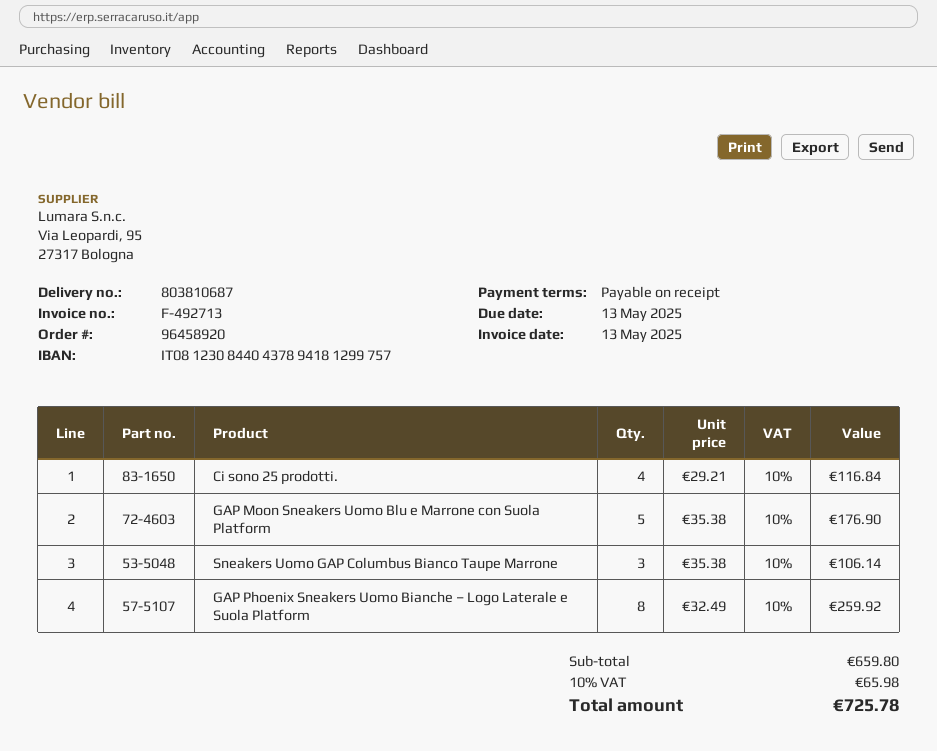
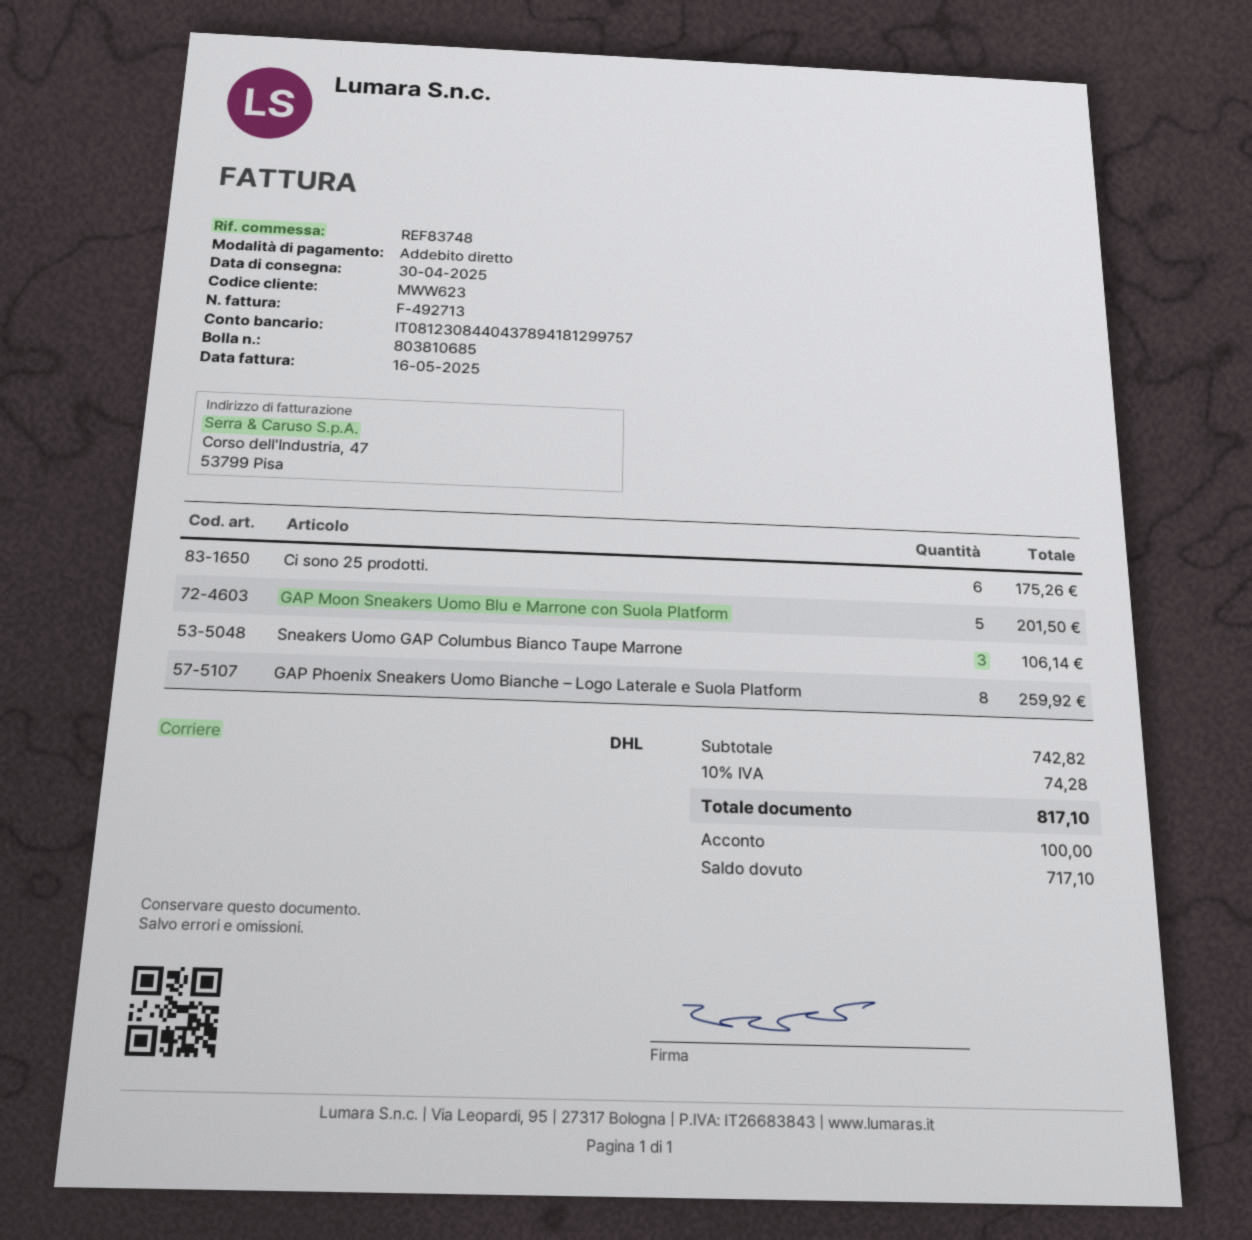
delivery note number: 803810687 -> 803810685
invoice date: 2025-05-13 -> 2025-05-16
Ci sono 25 prodotti.: 4 for 116.84 -> 6 for 175.26
GAP Moon Sneakers Uomo Blu e Marrone con Suola Platform: 5 for 176.90 -> 5 for 201.50
subtotal: 659.80 -> 742.82
tax: 10% = 65.98 -> 10% = 74.28
total: 725.78 -> 817.10

